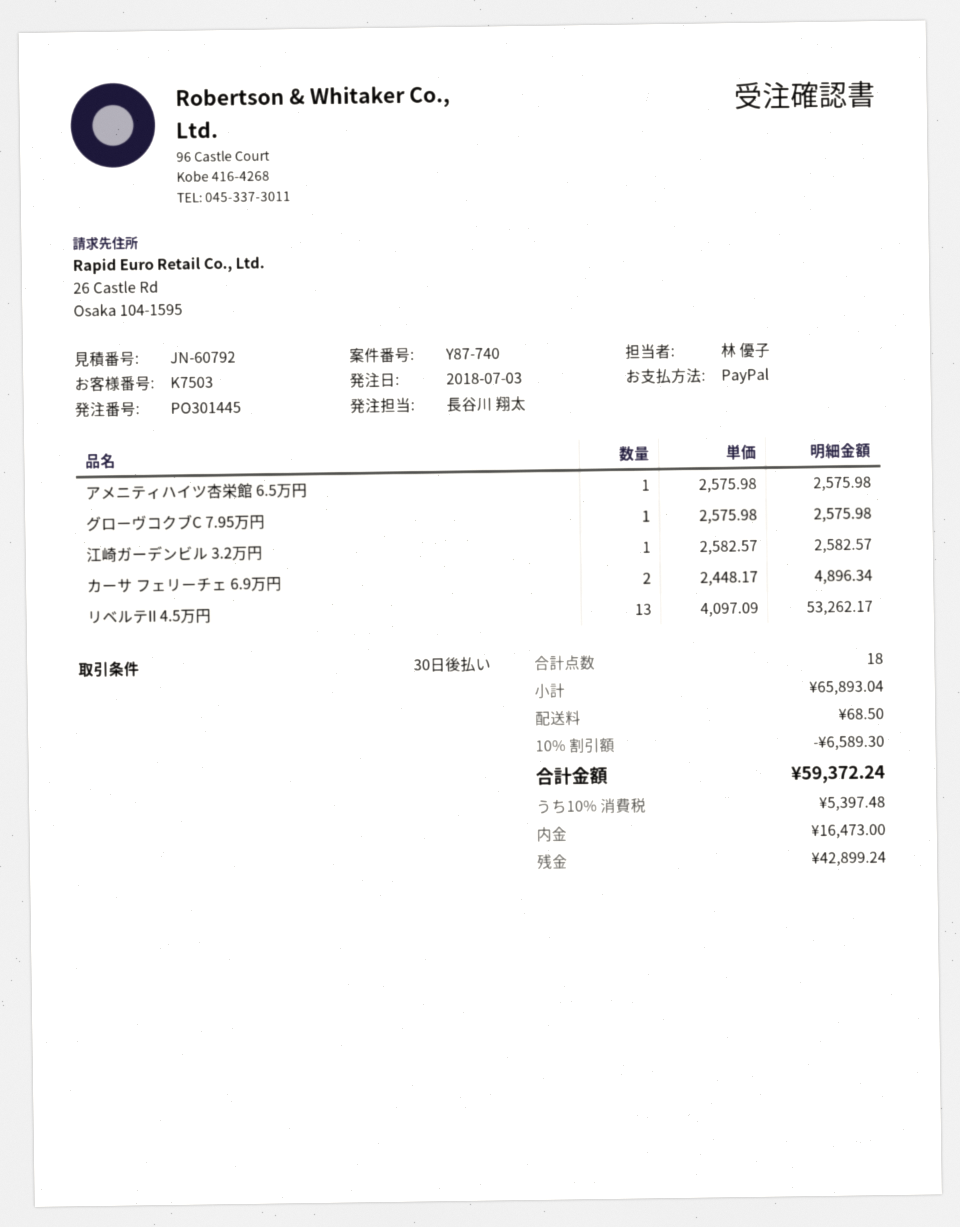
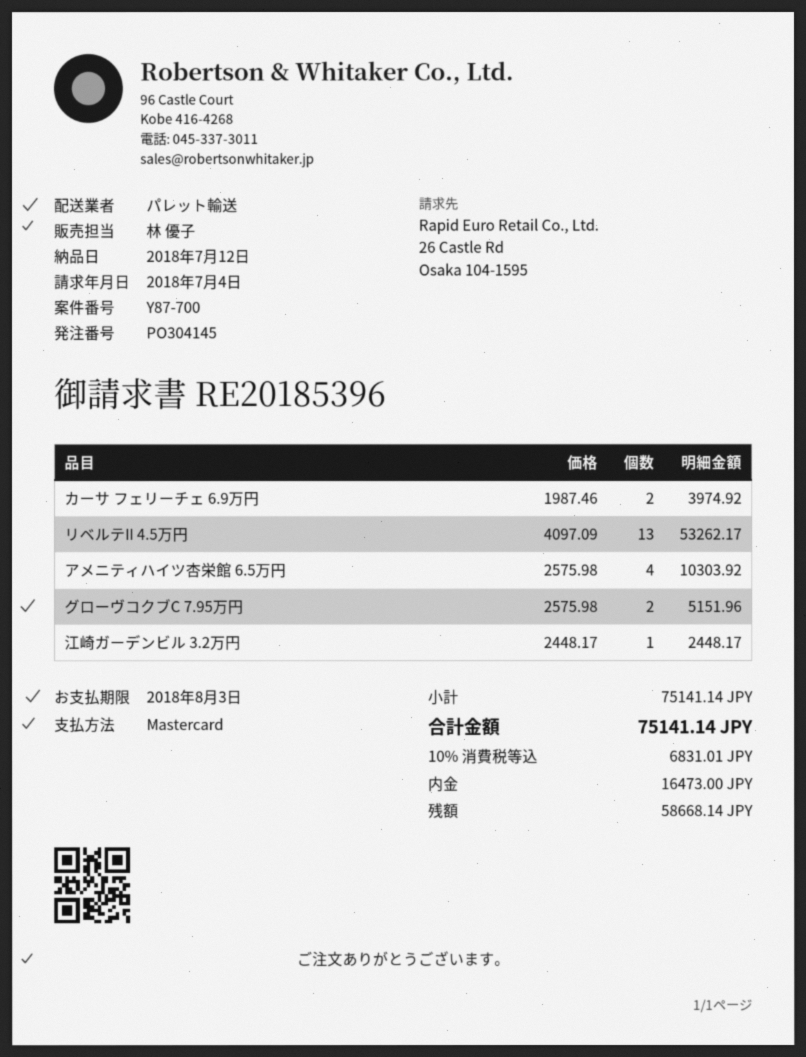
order number: PO301445 -> PO304145
reference: Y87-740 -> Y87-700
payment method: PayPal -> Mastercard
アメニティハイツ杏栄館 6.5万円: 1 x 2575.98 = 2575.98 -> 4 x 2575.98 = 10303.92
グローヴコクブC 7.95万円: 1 x 2575.98 = 2575.98 -> 2 x 2575.98 = 5151.96
江崎ガーデンビル 3.2万円: 1 x 2582.57 = 2582.57 -> 1 x 2448.17 = 2448.17
カーサ フェリーチェ 6.9万円: 2 x 2448.17 = 4896.34 -> 2 x 1987.46 = 3974.92
subtotal: 65893.04 -> 75141.14
discount: 10% = 6589.30 -> none
shipping: 68.50 -> none
tax: 10% = 5397.48 -> 10% = 6831.01
total: 59372.24 -> 75141.14
balance: 42899.24 -> 58668.14

